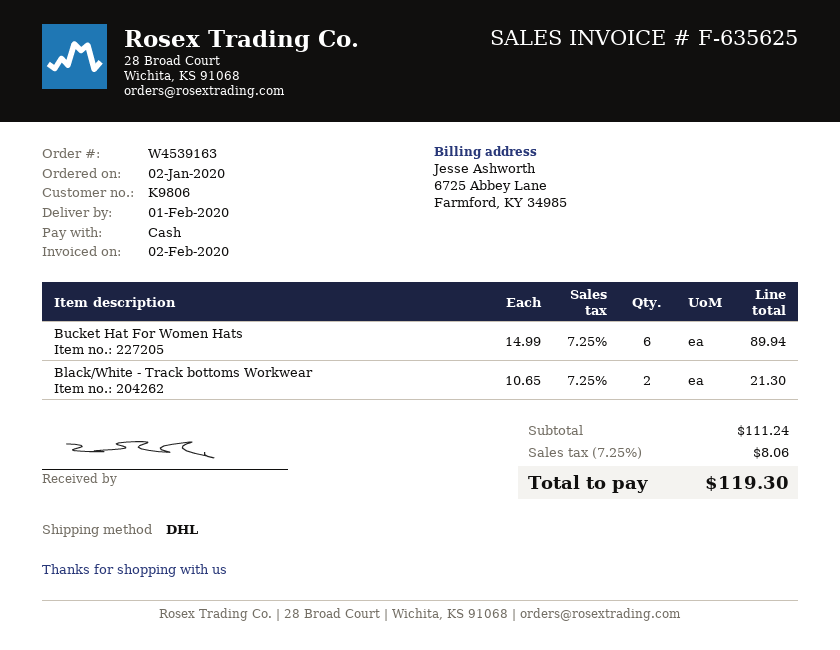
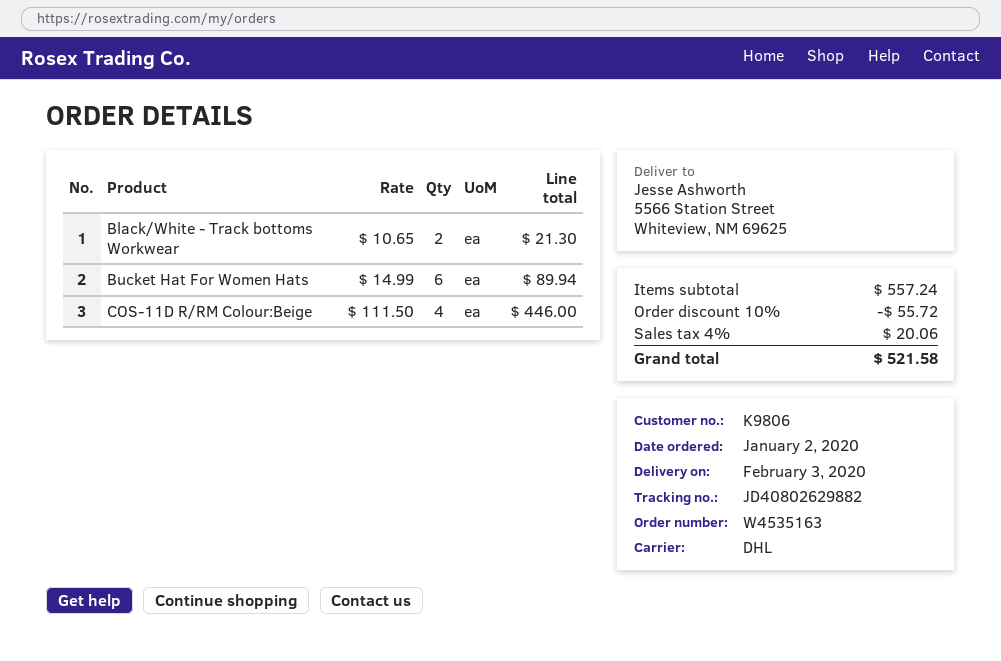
order number: W4539163 -> W4535163
delivery date: 2020-02-01 -> 2020-02-03
COS-11D R/RM Colour:Beige: none -> 4 x 111.50 = 446.00
subtotal: 111.24 -> 557.24
discount: none -> 10% = 55.72
tax: 7.25% = 8.06 -> 4% = 20.06
total: 119.30 -> 521.58

